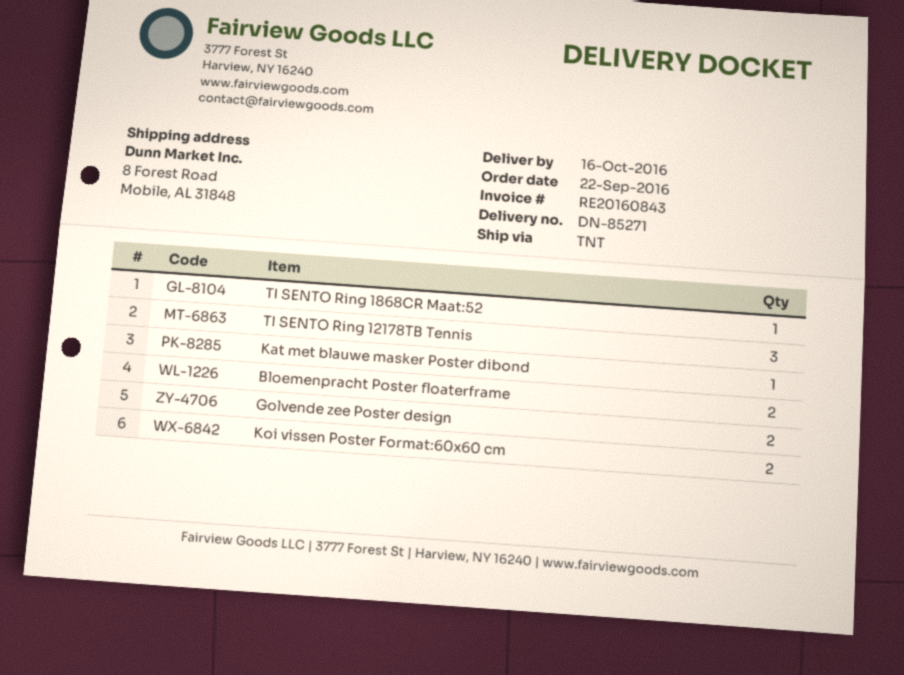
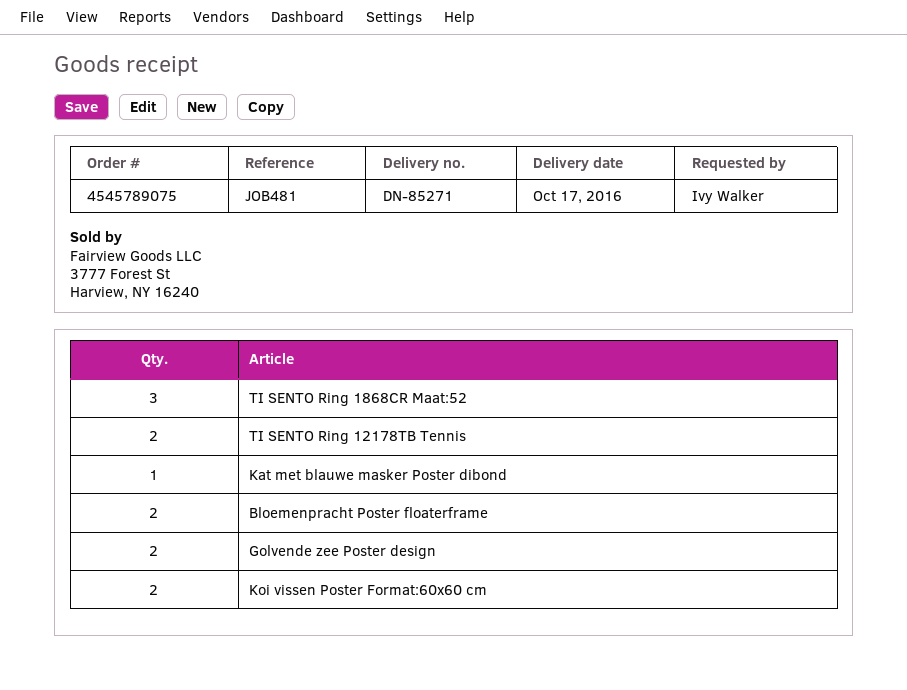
delivery date: 2016-10-16 -> 2016-10-17
TI SENTO Ring 1868CR Maat:52: 1 -> 3
TI SENTO Ring 12178TB Tennis: 3 -> 2

